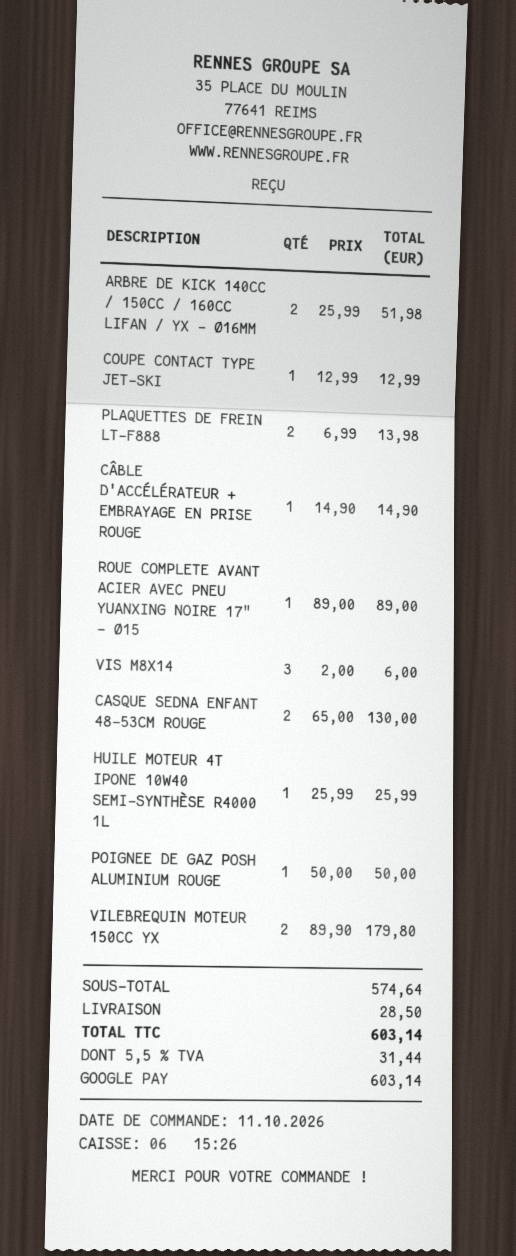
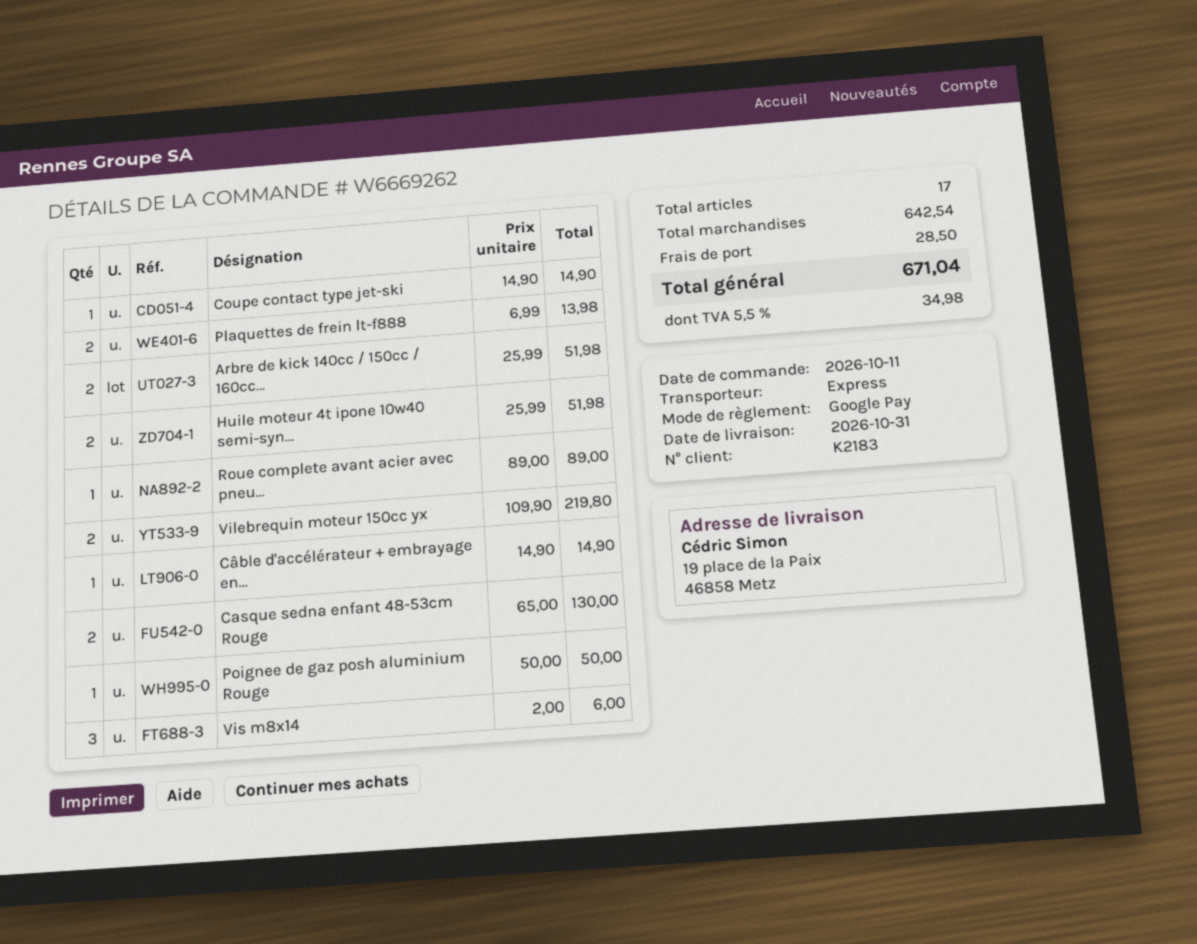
COUPE CONTACT TYPE JET-SKI: 1 x 12.99 = 12.99 -> 1 x 14.90 = 14.90
HUILE MOTEUR 4T IPONE 10W40 SEMI-SYNTHÈSE R4000 1L: 1 x 25.99 = 25.99 -> 2 x 25.99 = 51.98
VILEBREQUIN MOTEUR 150CC YX: 2 x 89.90 = 179.80 -> 2 x 109.90 = 219.80
subtotal: 574.64 -> 642.54
tax: 5.5% = 31.44 -> 5.5% = 34.98
total: 603.14 -> 671.04

